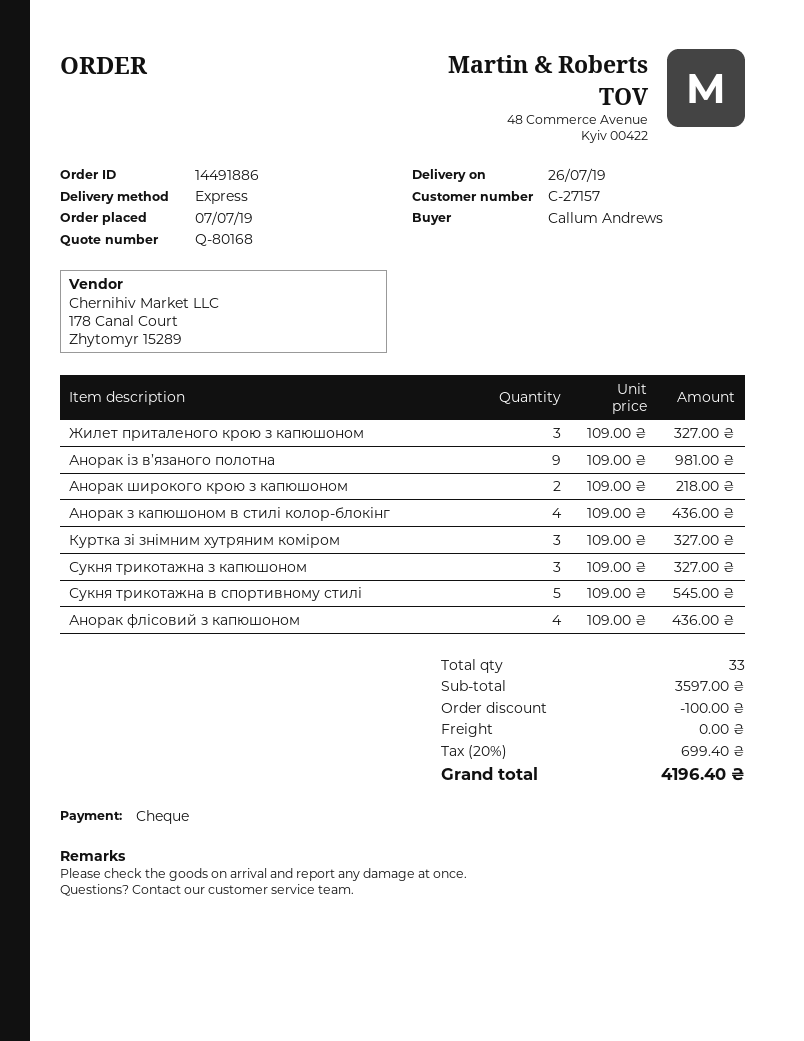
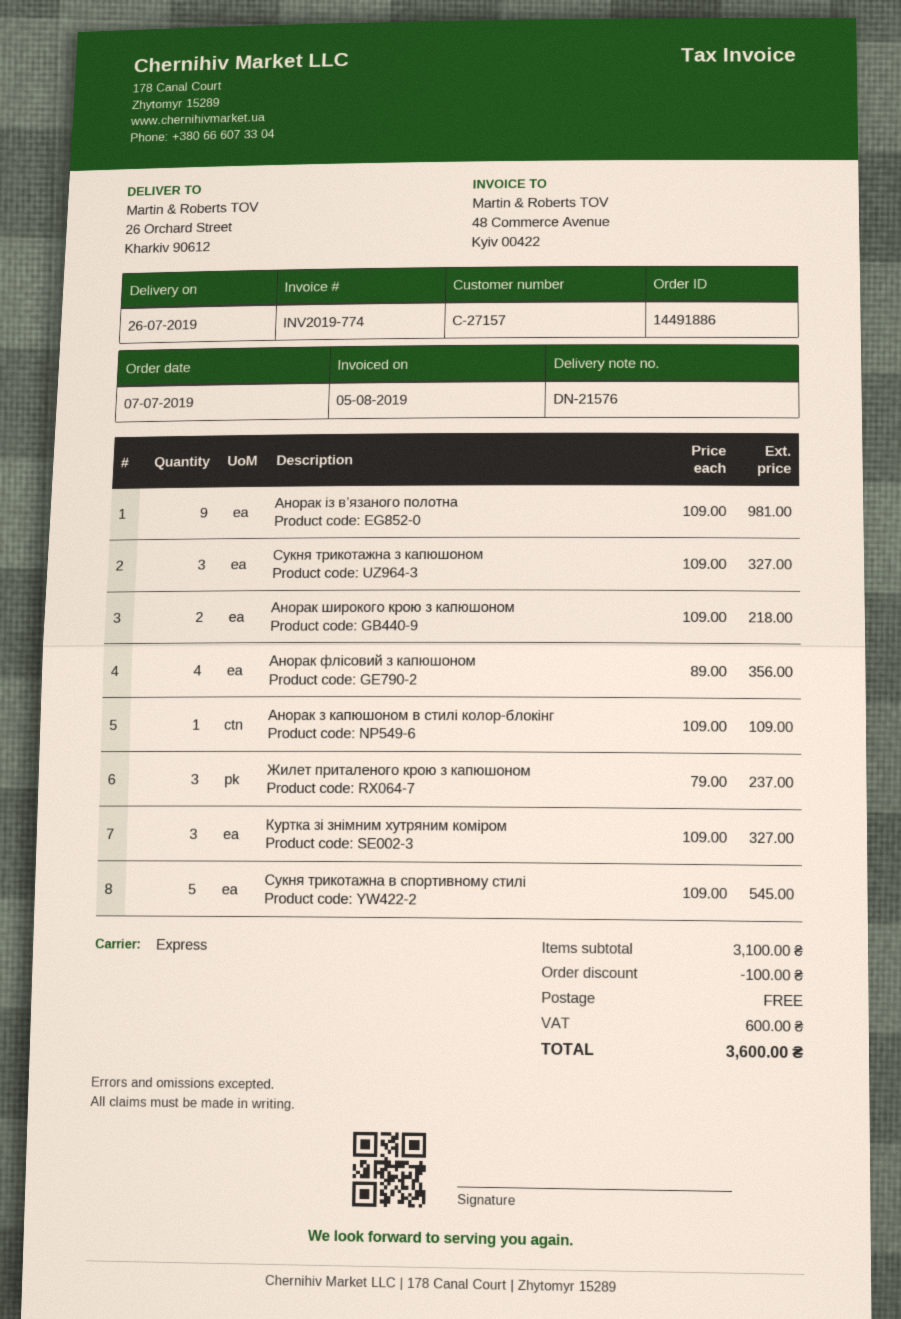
Жилет приталеного крою з капюшоном: 3 x 109.00 = 327.00 -> 3 x 79.00 = 237.00
Анорак з капюшоном в стилі колор-блокінг: 4 x 109.00 = 436.00 -> 1 x 109.00 = 109.00
Анорак флісовий з капюшоном: 4 x 109.00 = 436.00 -> 4 x 89.00 = 356.00
subtotal: 3597.00 -> 3100.00
tax: 699.40 -> 600.00
total: 4196.40 -> 3600.00

